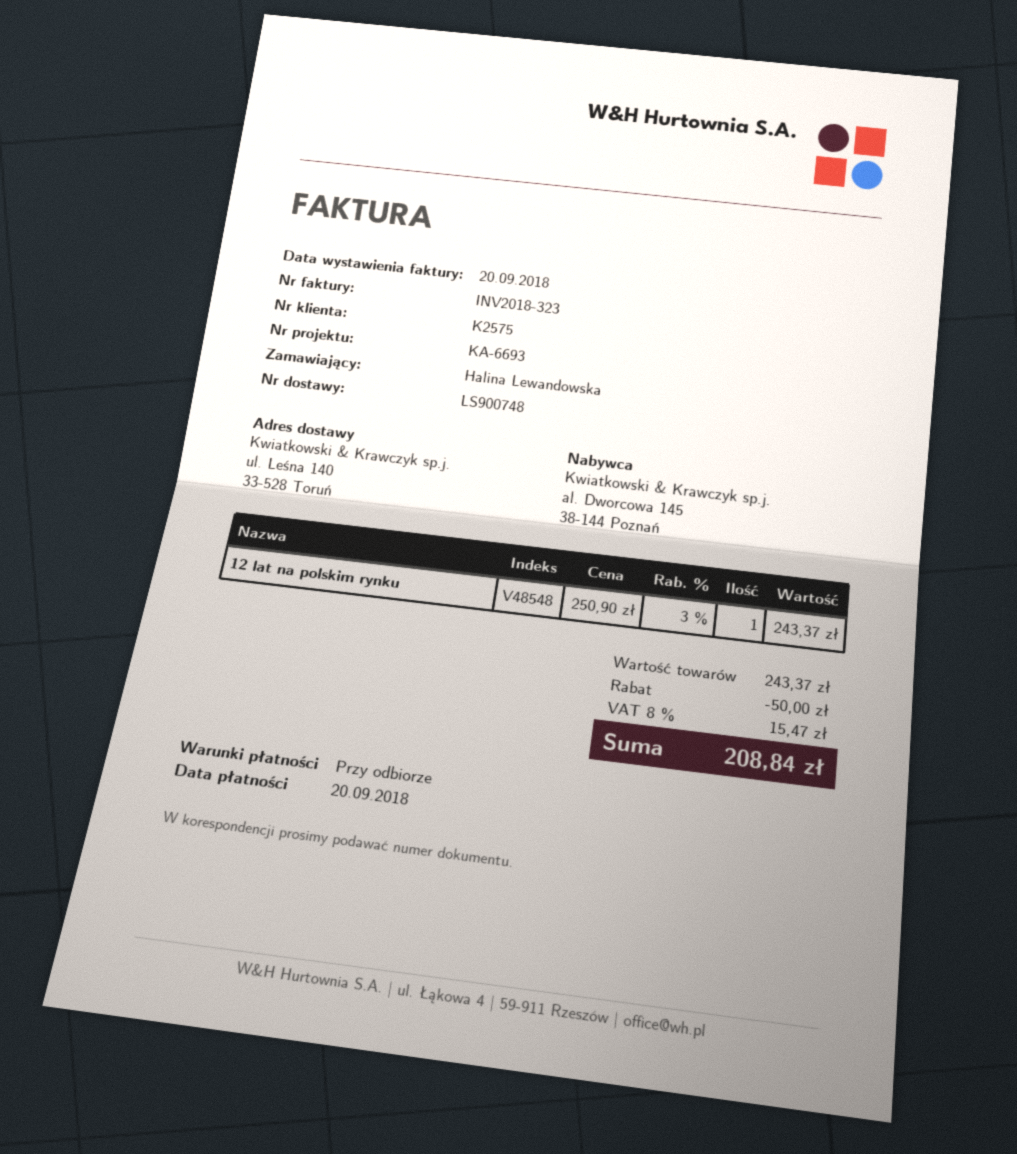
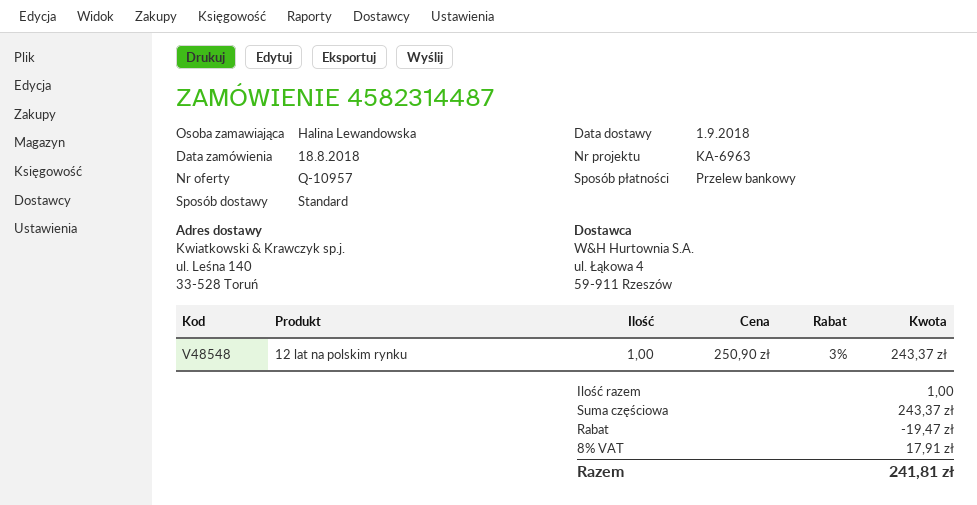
reference: KA-6693 -> KA-6963
discount: 50.00 -> 19.47
tax: 8% = 15.47 -> 8% = 17.91
total: 208.84 -> 241.81

